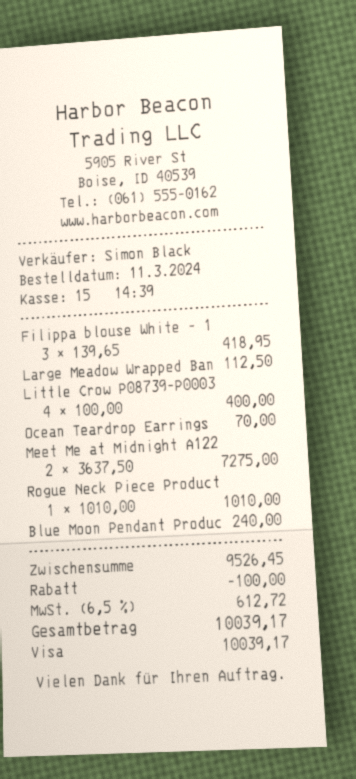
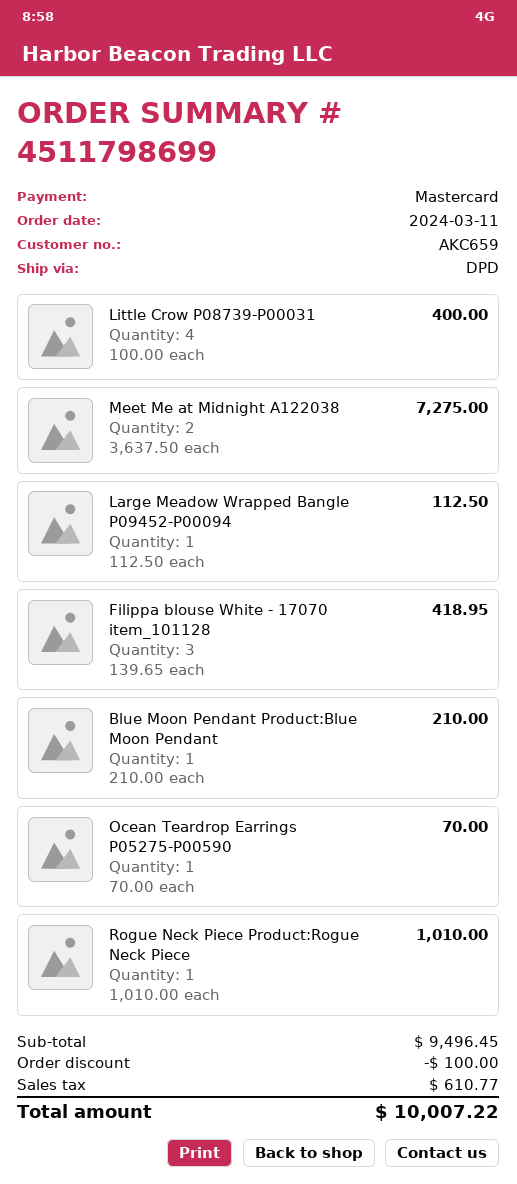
payment method: Visa -> Mastercard
Blue Moon Pendant Produc: 1 x 240.00 = 240.00 -> 1 x 210.00 = 210.00
subtotal: 9526.45 -> 9496.45
tax: 612.72 -> 610.77
total: 10039.17 -> 10007.22

